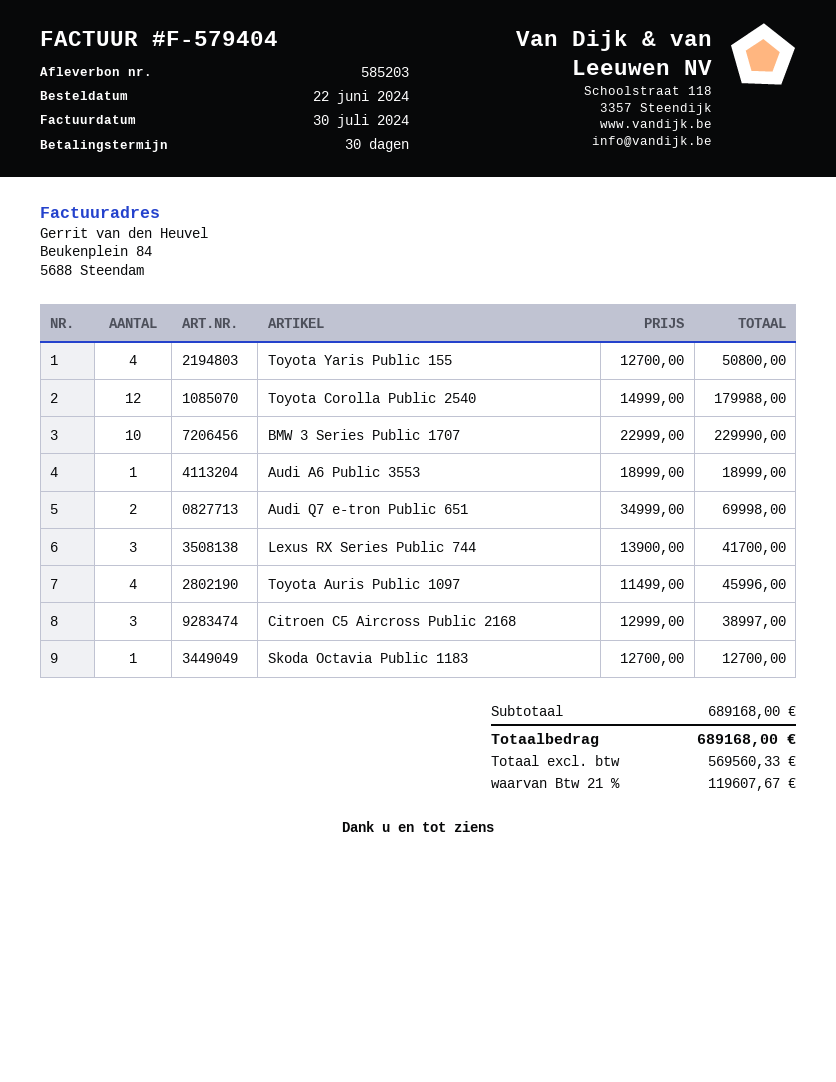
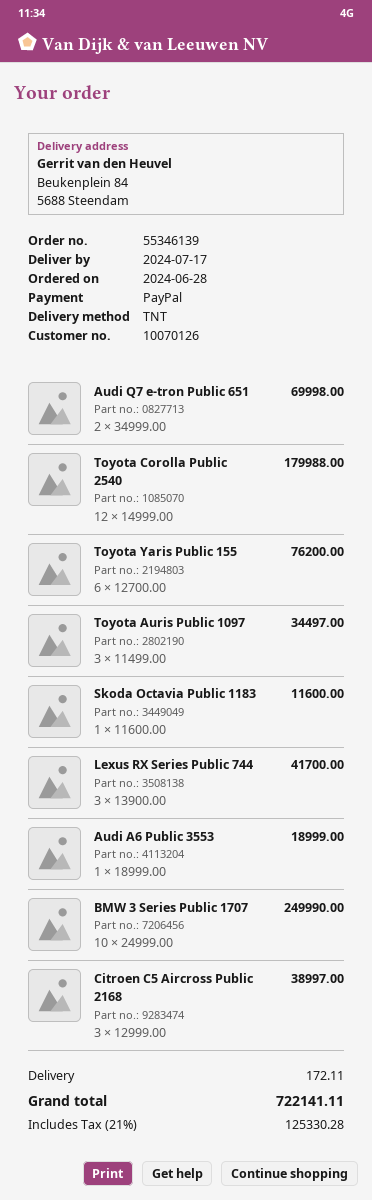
order date: 2024-06-22 -> 2024-06-28
Toyota Yaris Public 155: 4 x 12700.00 = 50800.00 -> 6 x 12700.00 = 76200.00
BMW 3 Series Public 1707: 10 x 22999.00 = 229990.00 -> 10 x 24999.00 = 249990.00
Toyota Auris Public 1097: 4 x 11499.00 = 45996.00 -> 3 x 11499.00 = 34497.00
Skoda Octavia Public 1183: 1 x 12700.00 = 12700.00 -> 1 x 11600.00 = 11600.00
shipping: none -> 172.11
tax: 21% = 119607.67 -> 21% = 125330.28
total: 689168.00 -> 722141.11

